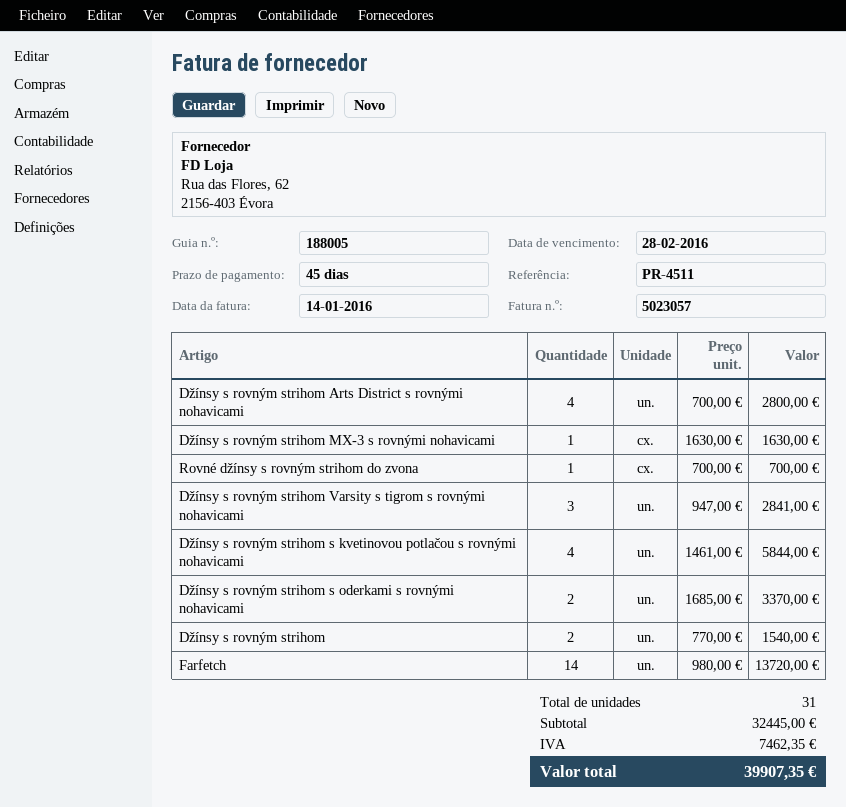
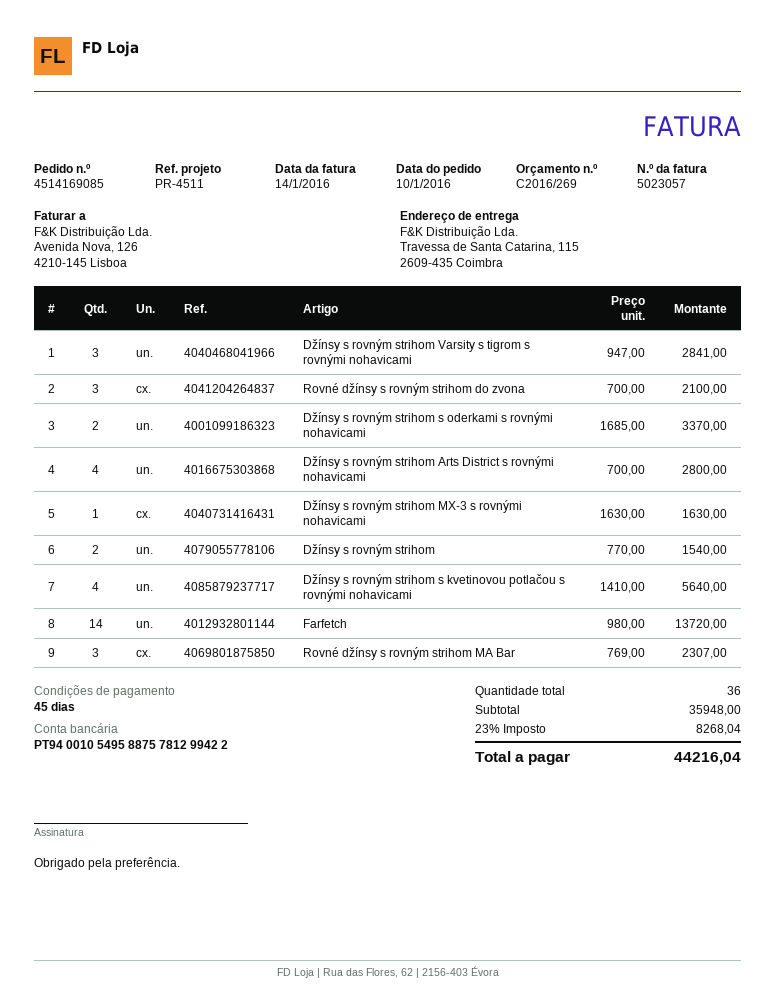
Rovné džínsy s rovným strihom do zvona: 1 x 700.00 = 700.00 -> 3 x 700.00 = 2100.00
Džínsy s rovným strihom s kvetinovou potlačou s rovnými nohavicami: 4 x 1461.00 = 5844.00 -> 4 x 1410.00 = 5640.00
Rovné džínsy s rovným strihom MA Bar: none -> 3 x 769.00 = 2307.00
total quantity: 31 -> 36
subtotal: 32445.00 -> 35948.00
tax: 7462.35 -> 8268.04
total: 39907.35 -> 44216.04

